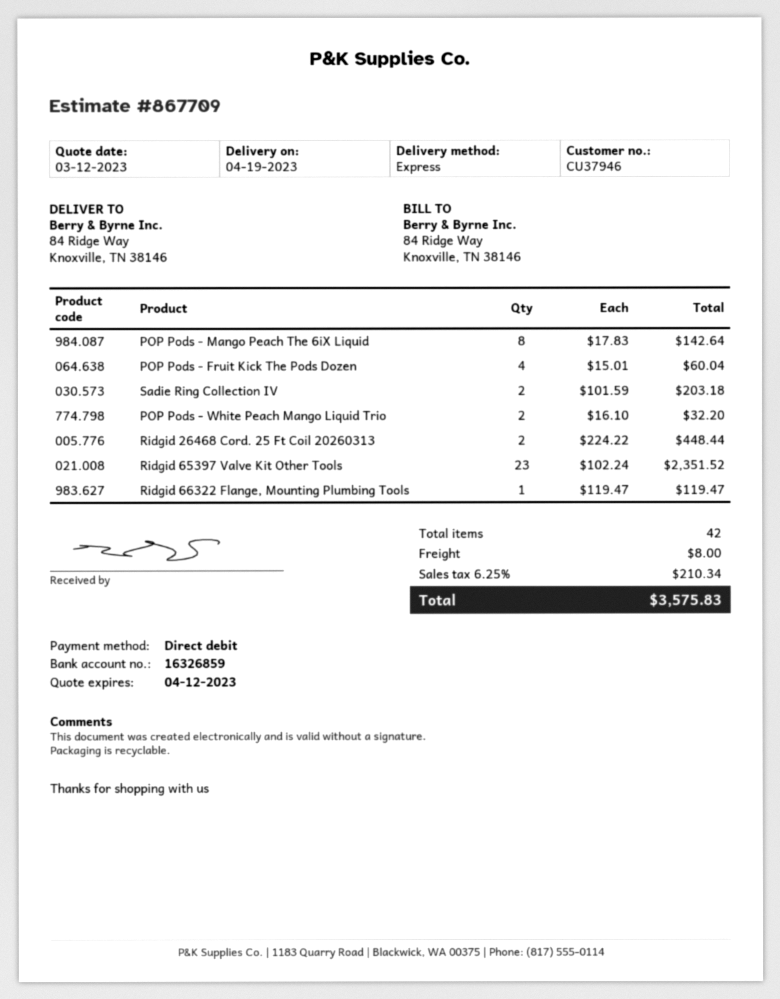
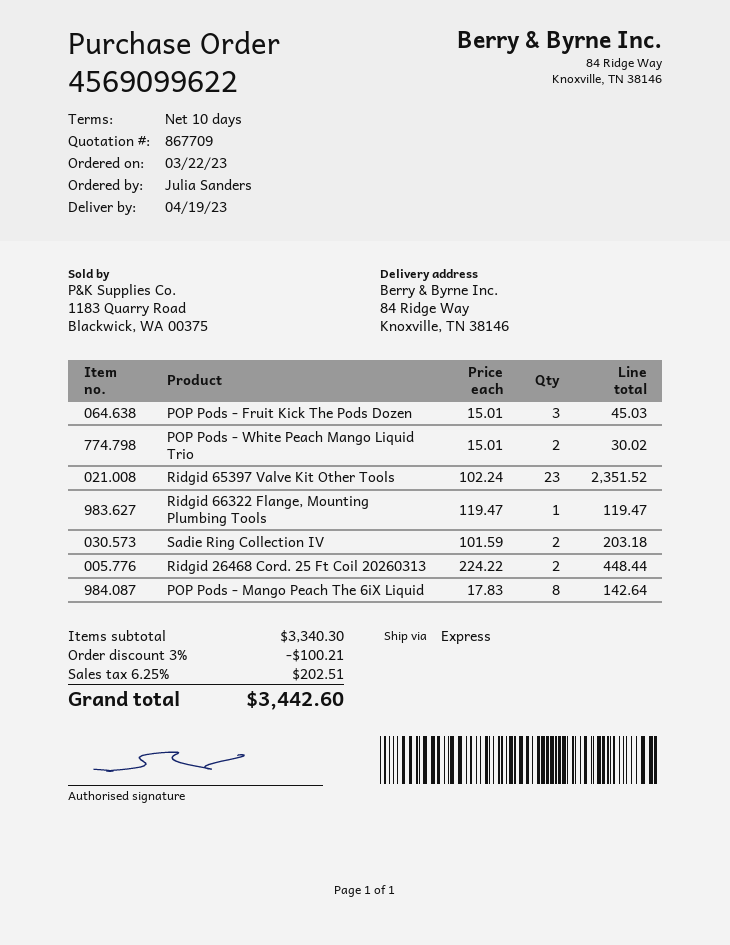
POP Pods - Fruit Kick The Pods Dozen: 4 x 15.01 = 60.04 -> 3 x 15.01 = 45.03
POP Pods - White Peach Mango Liquid Trio: 2 x 16.10 = 32.20 -> 2 x 15.01 = 30.02
discount: none -> 3% = 100.21
shipping: 8.00 -> none
tax: 6.25% = 210.34 -> 6.25% = 202.51
total: 3575.83 -> 3442.60

